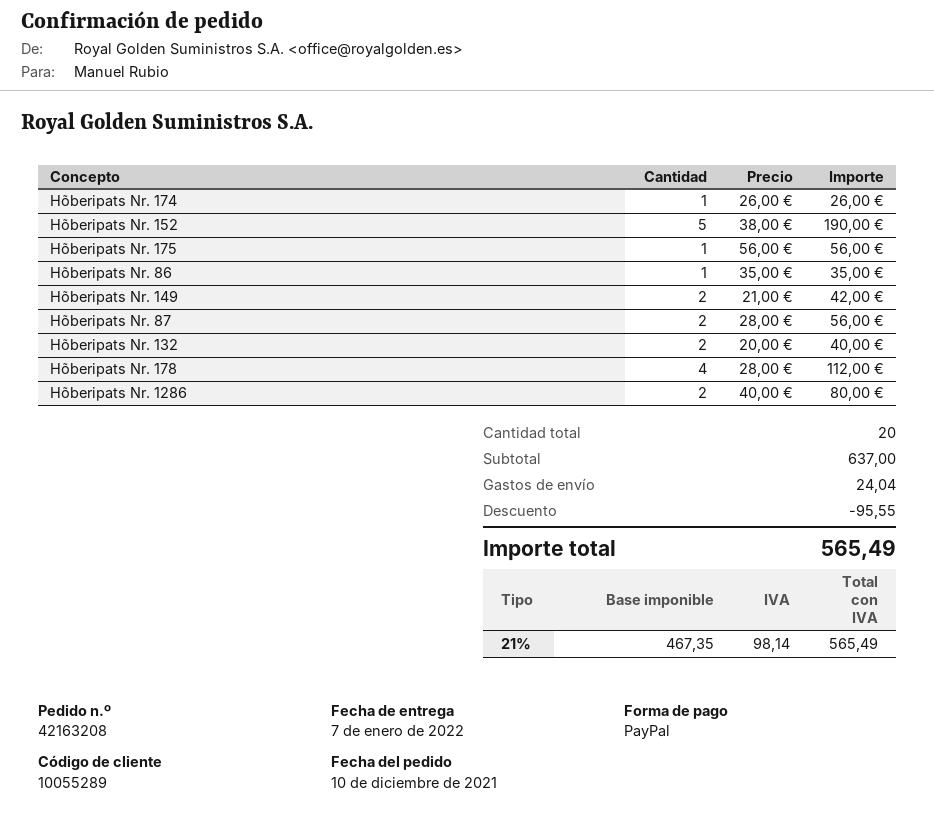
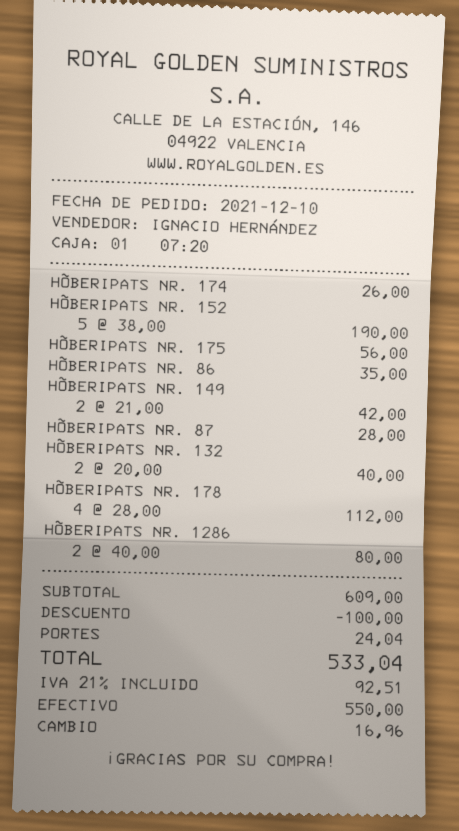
payment method: PayPal -> cash
Hõberipats Nr. 87: 2 x 28.00 = 56.00 -> 1 x 28.00 = 28.00
subtotal: 637.00 -> 609.00
discount: 95.55 -> 100.00
tax: 21% = 98.14 -> 21% = 92.51
total: 565.49 -> 533.04

